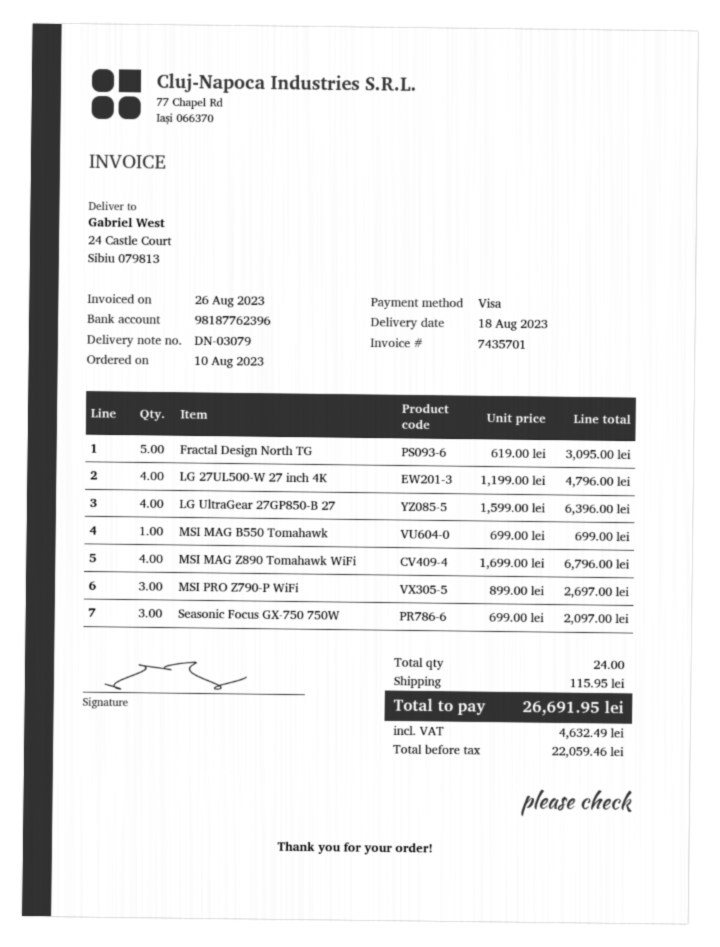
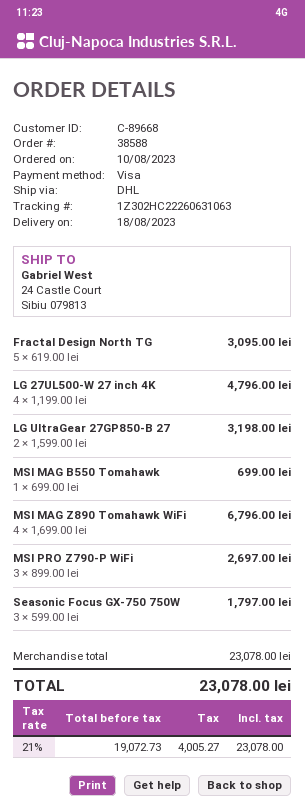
LG UltraGear 27GP850-B 27: 4 x 1599.00 = 6396.00 -> 2 x 1599.00 = 3198.00
Seasonic Focus GX-750 750W: 3 x 699.00 = 2097.00 -> 3 x 599.00 = 1797.00
shipping: 115.95 -> none
net: 22059.46 -> 19072.73
tax: 4632.49 -> 4005.27
total: 26691.95 -> 23078.00

